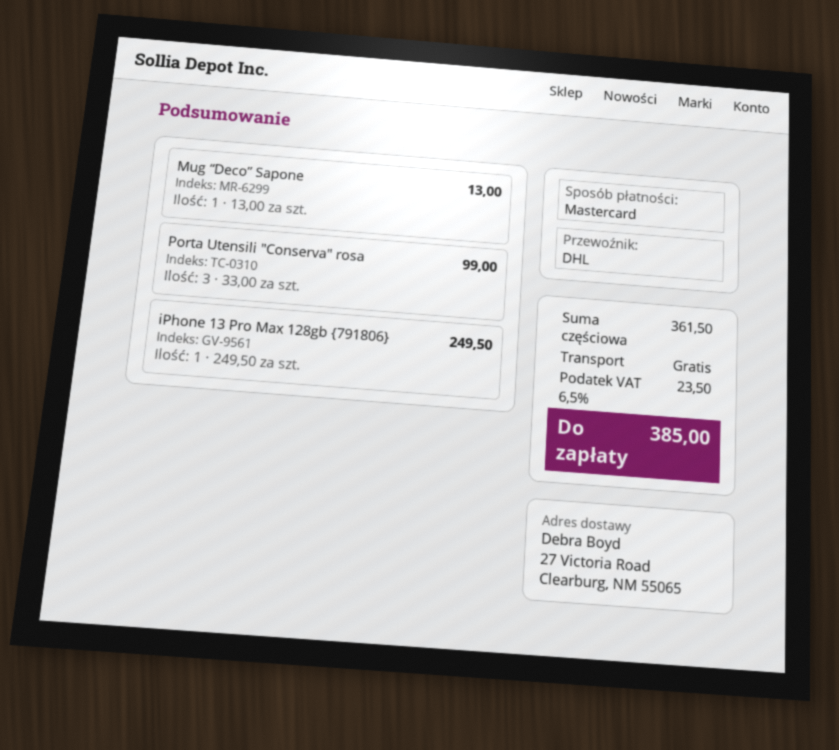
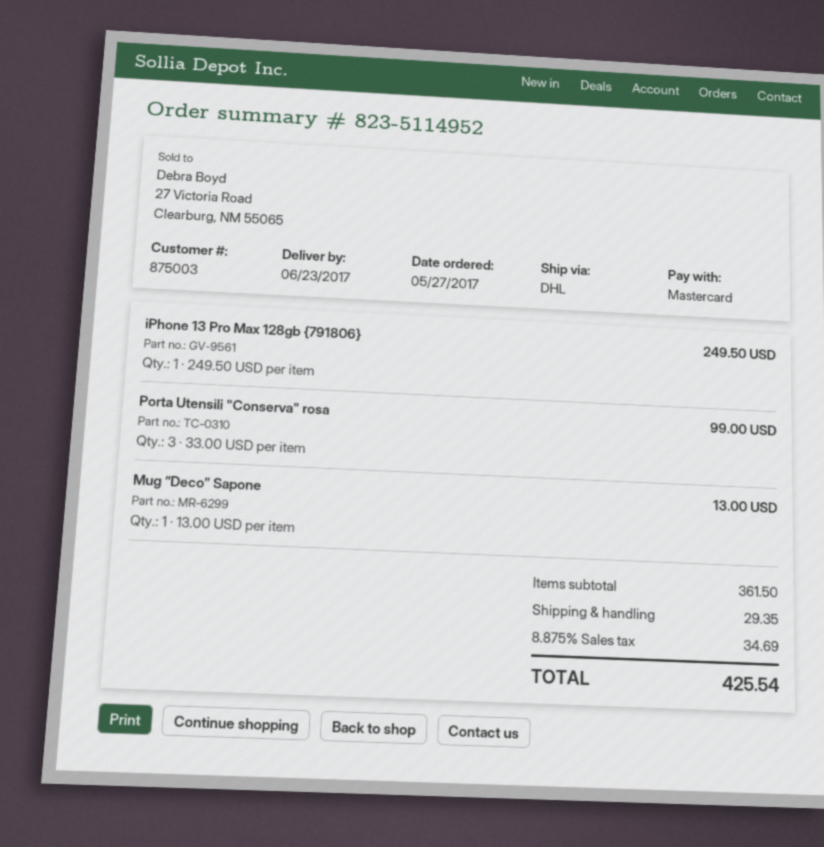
shipping: 0.00 -> 29.35
tax: 6.5% = 23.50 -> 8.875% = 34.69
total: 385.00 -> 425.54

